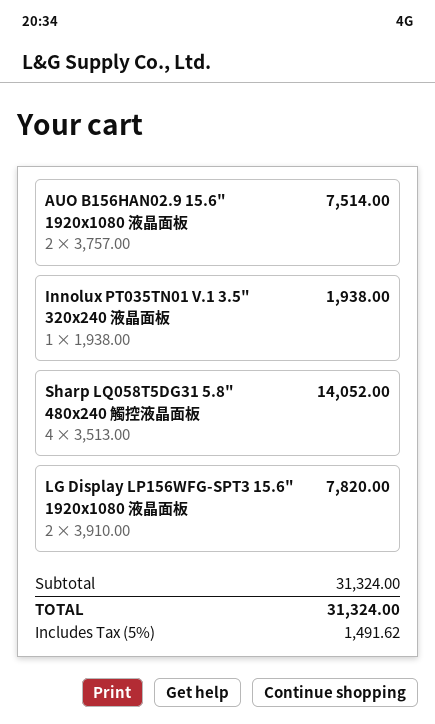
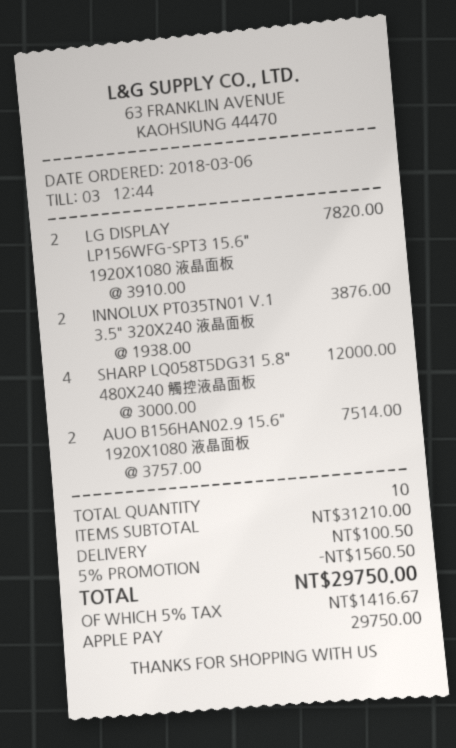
Innolux PT035TN01 V.1 3.5" 320x240 液晶面板: 1 x 1938.00 = 1938.00 -> 2 x 1938.00 = 3876.00
Sharp LQ058T5DG31 5.8" 480x240 觸控液晶面板: 4 x 3513.00 = 14052.00 -> 4 x 3000.00 = 12000.00
subtotal: 31324.00 -> 31210.00
discount: none -> 5% = 1560.50
shipping: none -> 100.50
tax: 5% = 1491.62 -> 5% = 1416.67
total: 31324.00 -> 29750.00

